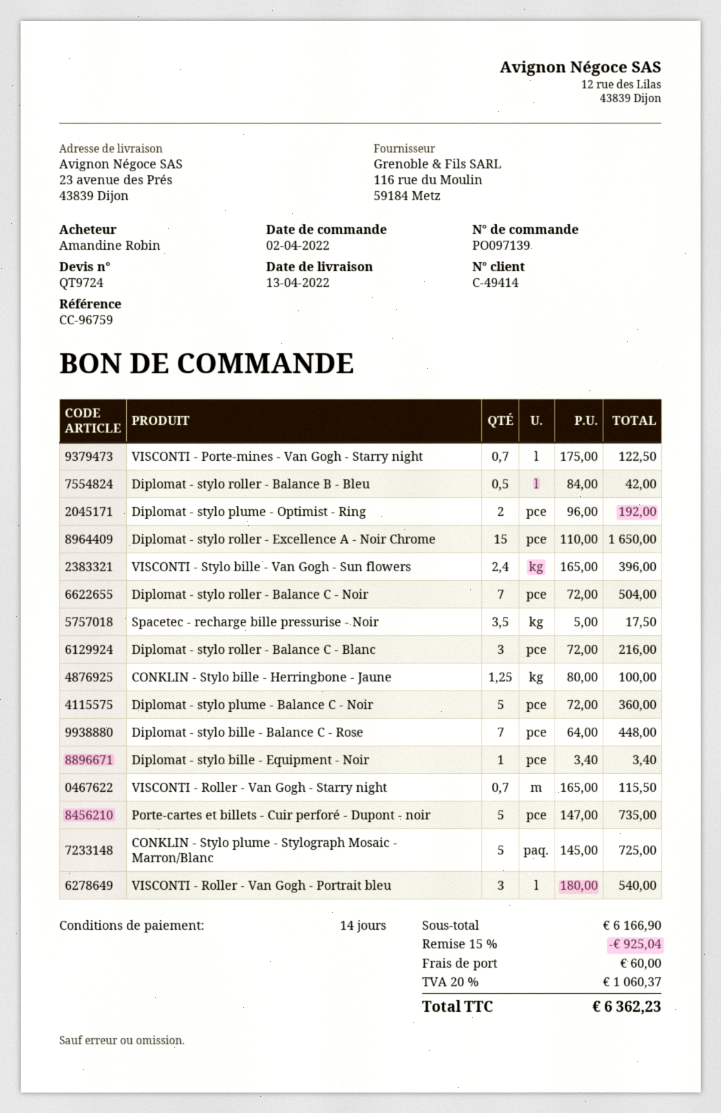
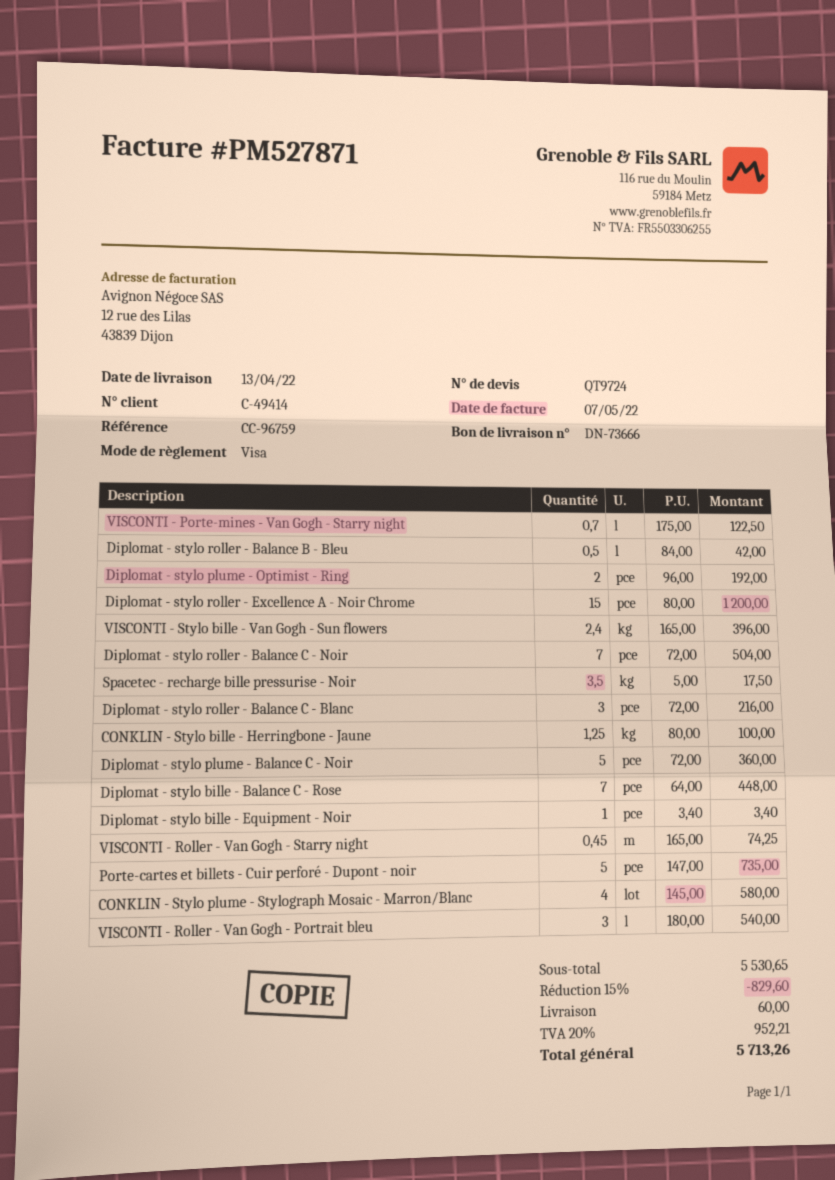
Diplomat - stylo roller - Excellence A - Noir Chrome: 15 x 110.00 = 1650.00 -> 15 x 80.00 = 1200.00
VISCONTI - Roller - Van Gogh - Starry night: 0.7 x 165.00 = 115.50 -> 0.45 x 165.00 = 74.25
CONKLIN - Stylo plume - Stylograph Mosaic - Marron/Blanc: 5 x 145.00 = 725.00 -> 4 x 145.00 = 580.00
subtotal: 6166.90 -> 5530.65
discount: 15% = 925.04 -> 15% = 829.60
tax: 20% = 1060.37 -> 20% = 952.21
total: 6362.23 -> 5713.26

